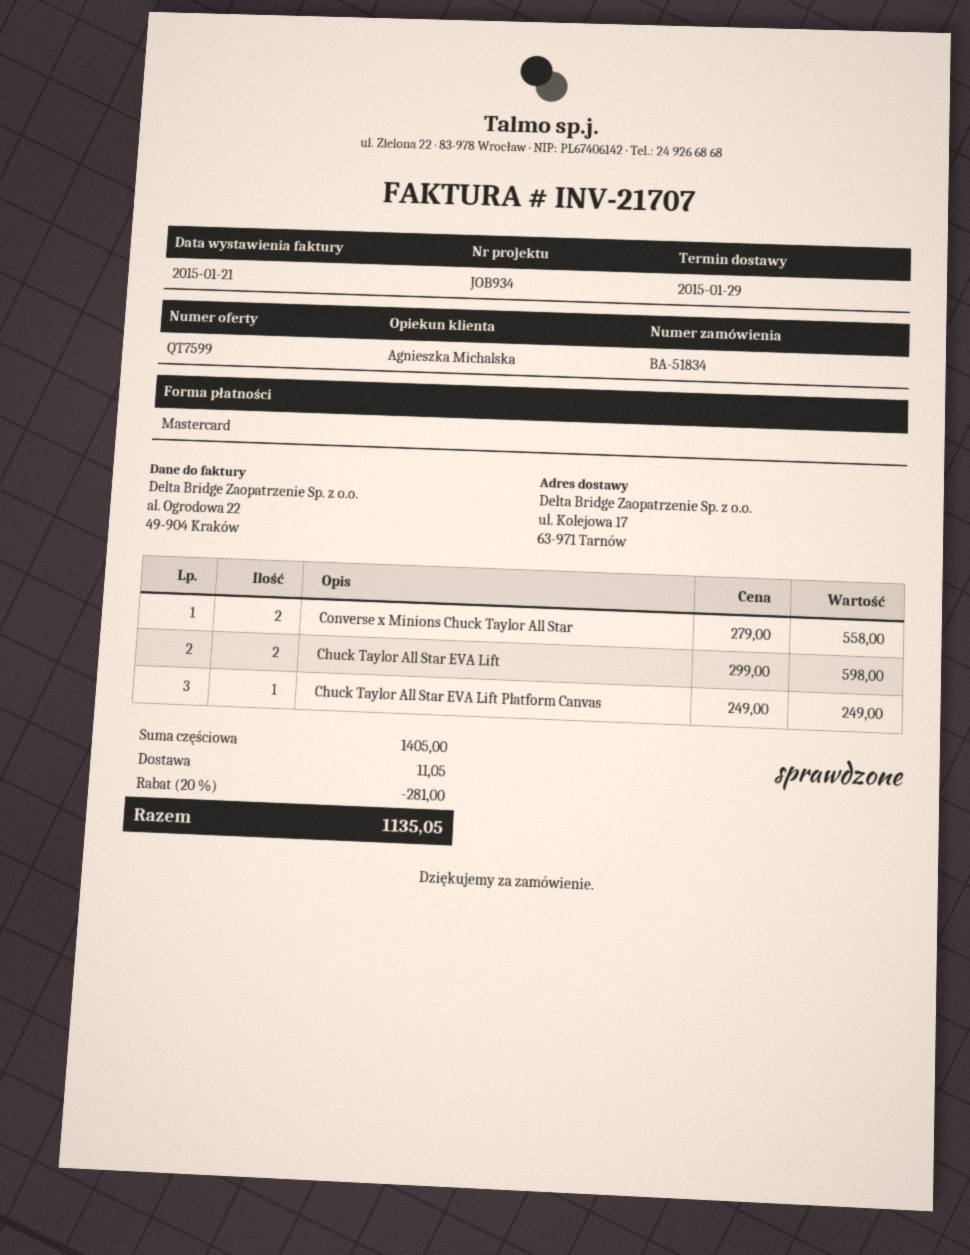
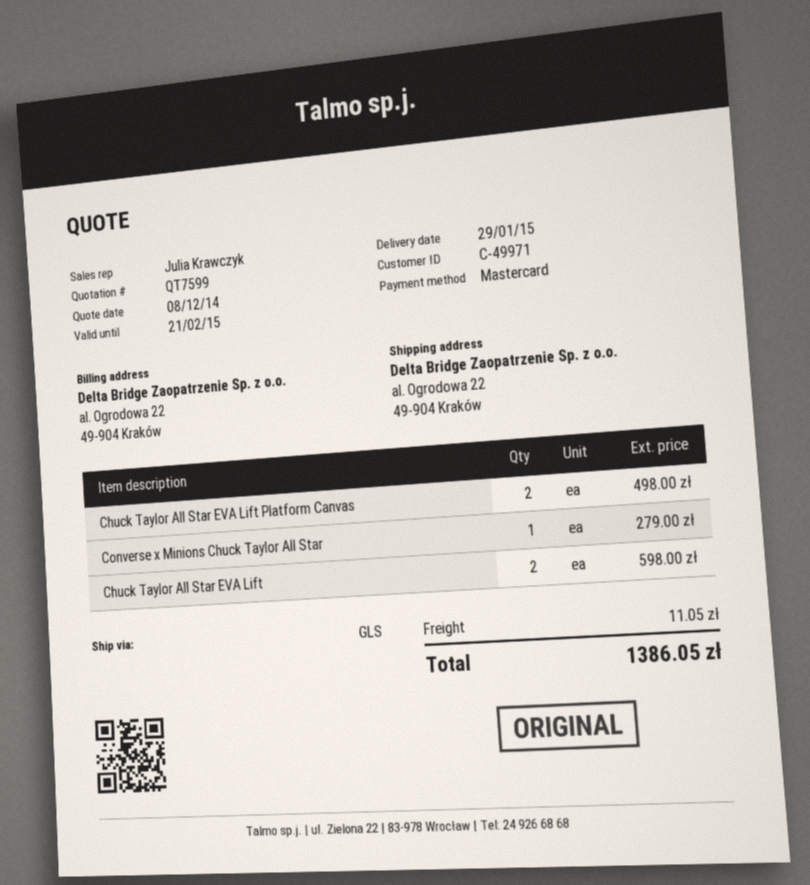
sales rep: Agnieszka Michalska -> Julia Krawczyk
ship to: ul. Kolejowa 17, 63-971 Tarnów -> al. Ogrodowa 22, 49-904 Kraków
Converse x Minions Chuck Taylor All Star: 2 for 558.00 -> 1 for 279.00
Chuck Taylor All Star EVA Lift Platform Canvas: 1 for 249.00 -> 2 for 498.00
discount: 20% = 281.00 -> none
total: 1135.05 -> 1386.05

